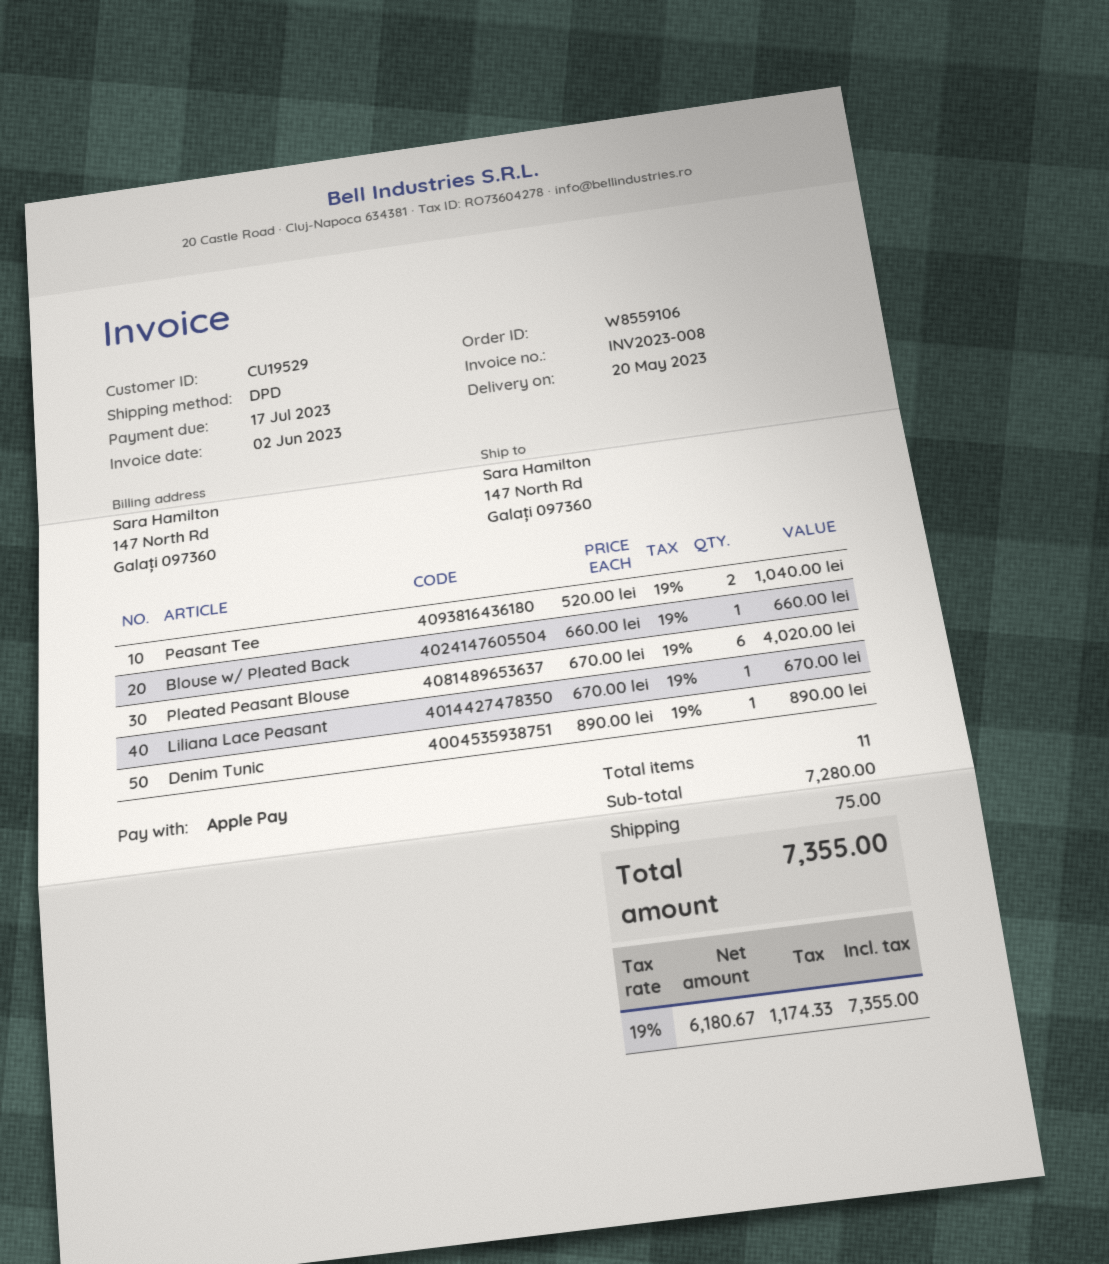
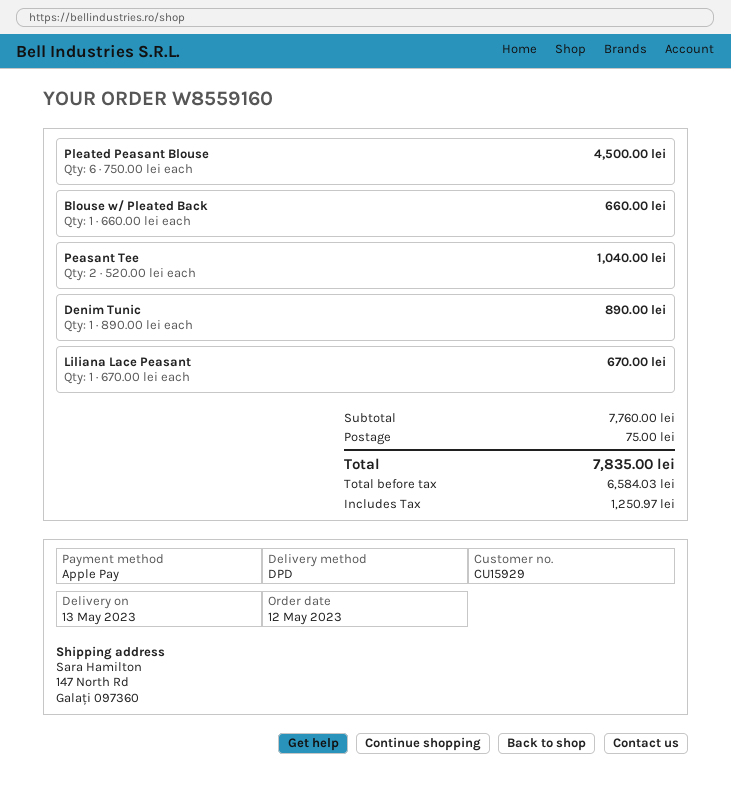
order number: W8559106 -> W8559160
delivery date: 2023-05-20 -> 2023-05-13
customer number: CU19529 -> CU15929
Pleated Peasant Blouse: 6 x 670.00 = 4020.00 -> 6 x 750.00 = 4500.00
subtotal: 7280.00 -> 7760.00
net: 6180.67 -> 6584.03
tax: 1174.33 -> 1250.97
total: 7355.00 -> 7835.00

